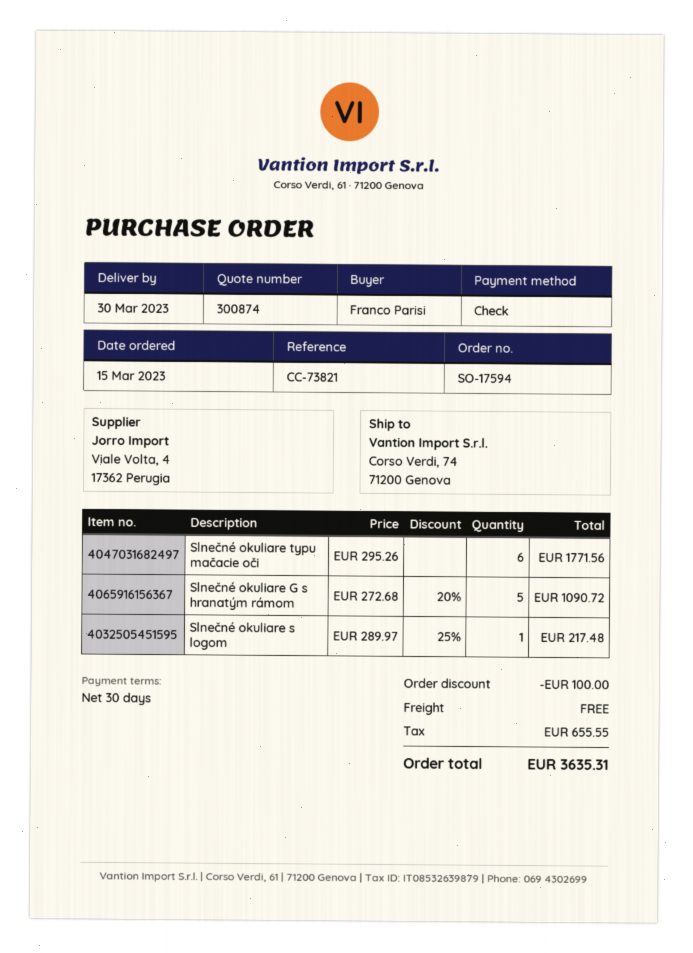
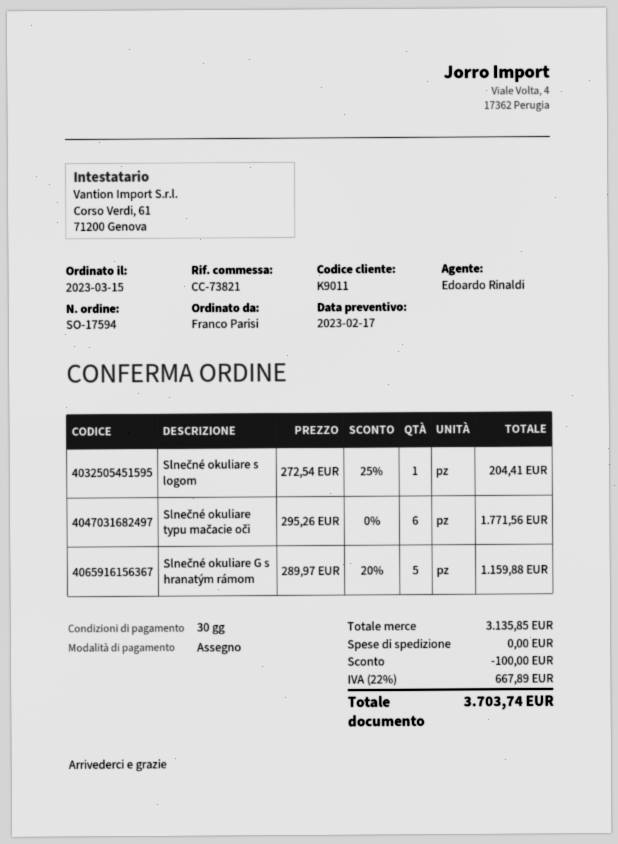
Slnečné okuliare G s hranatým rámom: 5 x 272.68 - 20% = 1090.72 -> 5 x 289.97 - 20% = 1159.88
Slnečné okuliare s logom: 1 x 289.97 - 25% = 217.48 -> 1 x 272.54 - 25% = 204.41
tax: 655.55 -> 667.89
total: 3635.31 -> 3703.74

